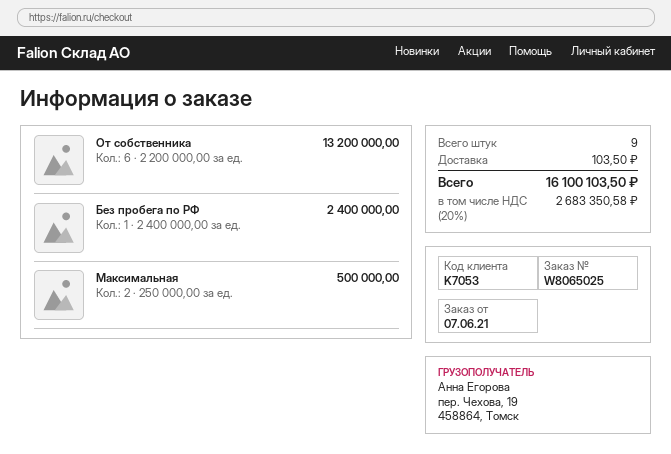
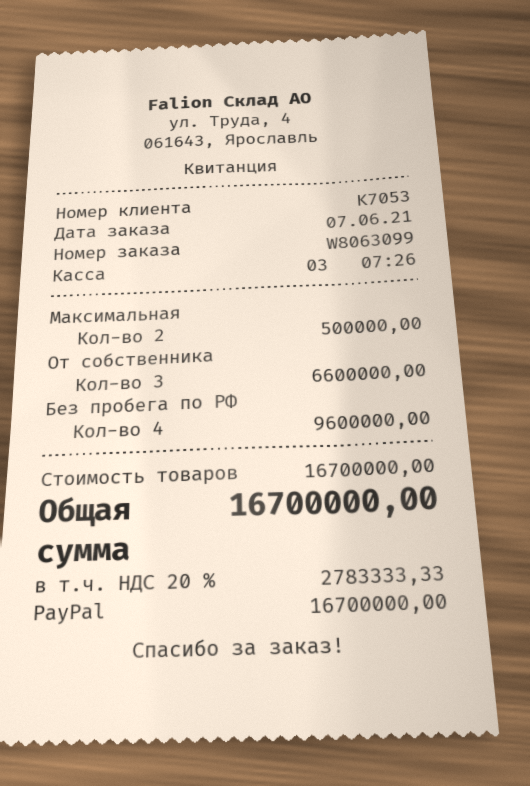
order number: W8065025 -> W8063099
От собственника: 6 for 13200000.00 -> 3 for 6600000.00
Без пробега по РФ: 1 for 2400000.00 -> 4 for 9600000.00
shipping: 103.50 -> none
tax: 20% = 2683350.58 -> 20% = 2783333.33
total: 16100103.50 -> 16700000.00

